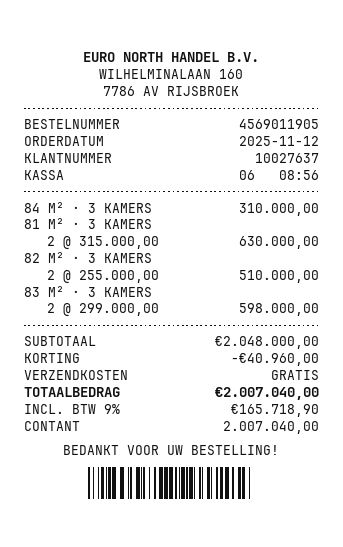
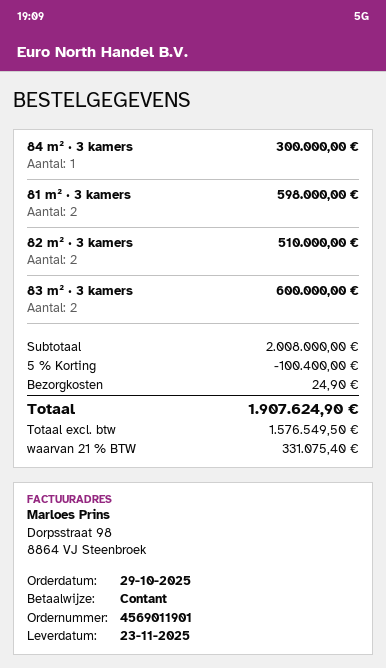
order number: 4569011905 -> 4569011901
order date: 2025-11-12 -> 2025-10-29
84 M² · 3 KAMERS: 1 for 310000.00 -> 1 for 300000.00
81 M² · 3 KAMERS: 2 for 630000.00 -> 2 for 598000.00
83 M² · 3 KAMERS: 2 for 598000.00 -> 2 for 600000.00
subtotal: 2048000.00 -> 2008000.00
discount: 40960.00 -> 100400.00
shipping: 0.00 -> 24.90
tax: 9% = 165718.90 -> 21% = 331075.40
total: 2007040.00 -> 1907624.90

